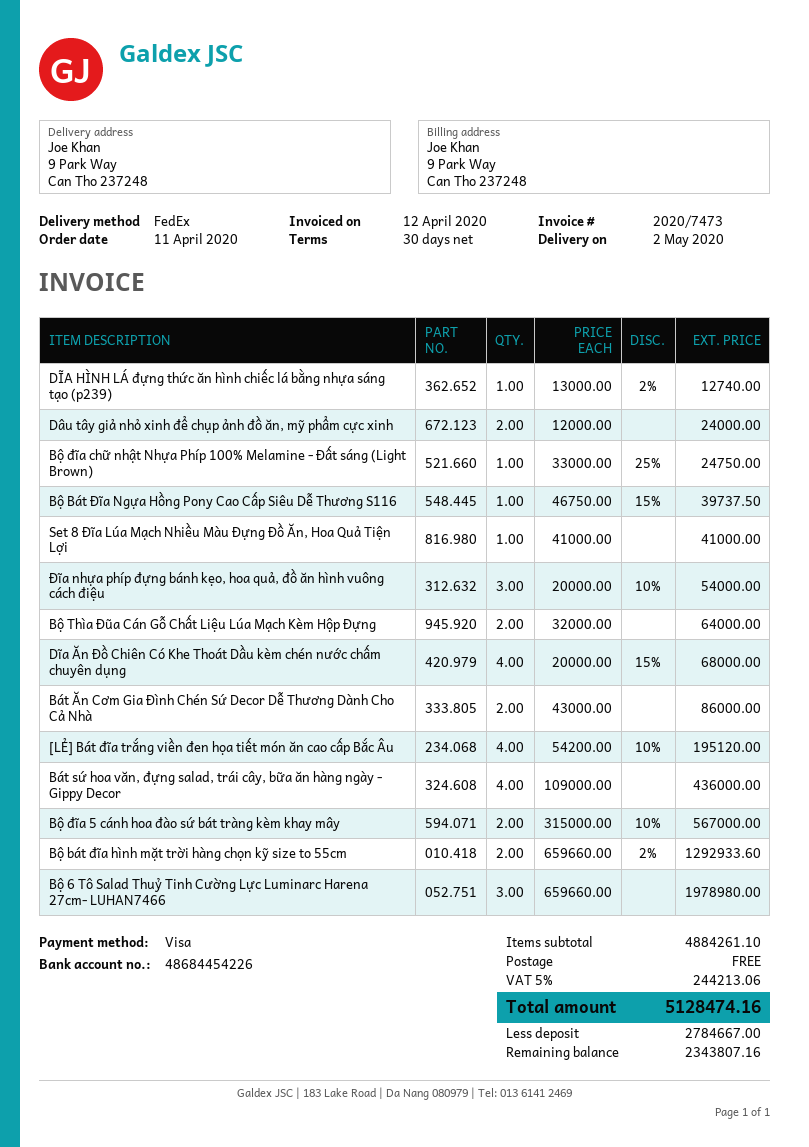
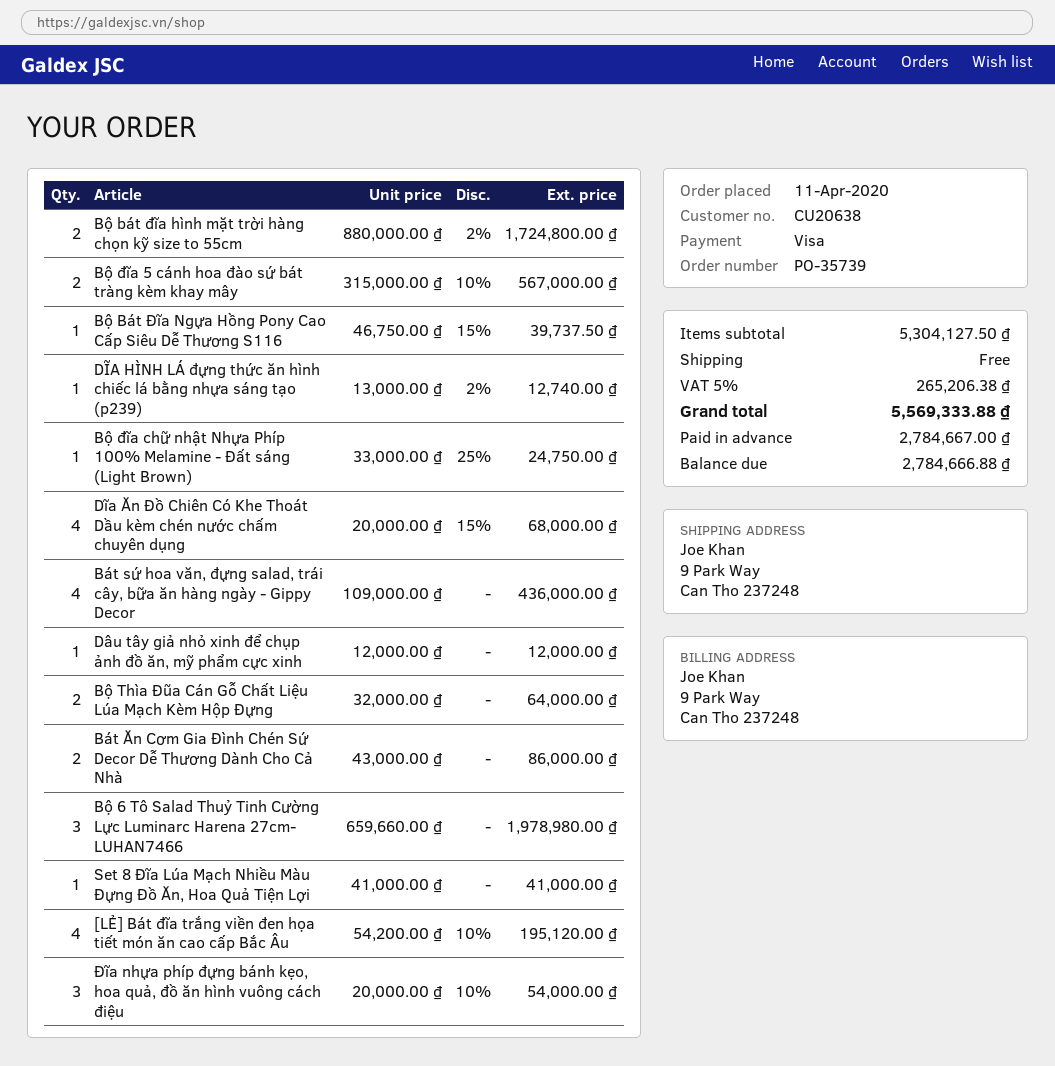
Dâu tây giả nhỏ xinh để chụp ảnh đồ ăn, mỹ phẩm cực xinh: 2 x 12000.00 = 24000.00 -> 1 x 12000.00 = 12000.00
Bộ bát đĩa hình mặt trời hàng chọn kỹ size to 55cm: 2 x 659660.00 - 2% = 1292933.60 -> 2 x 880000.00 - 2% = 1724800.00
subtotal: 4884261.10 -> 5304127.50
tax: 5% = 244213.06 -> 5% = 265206.38
total: 5128474.16 -> 5569333.88
balance: 2343807.16 -> 2784666.88

